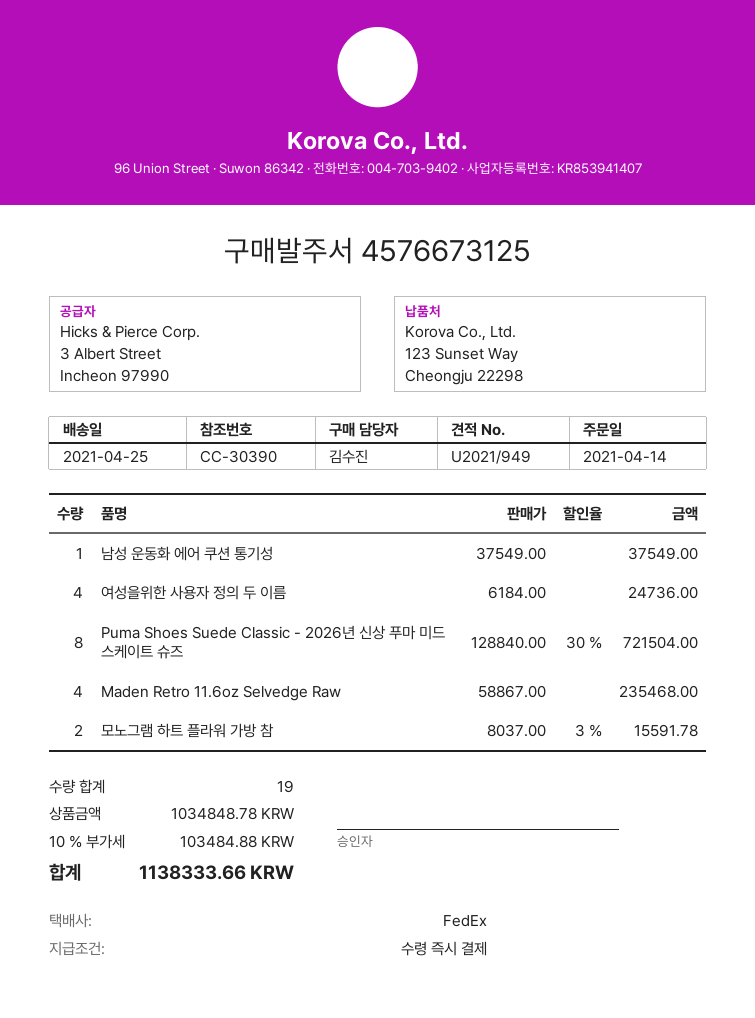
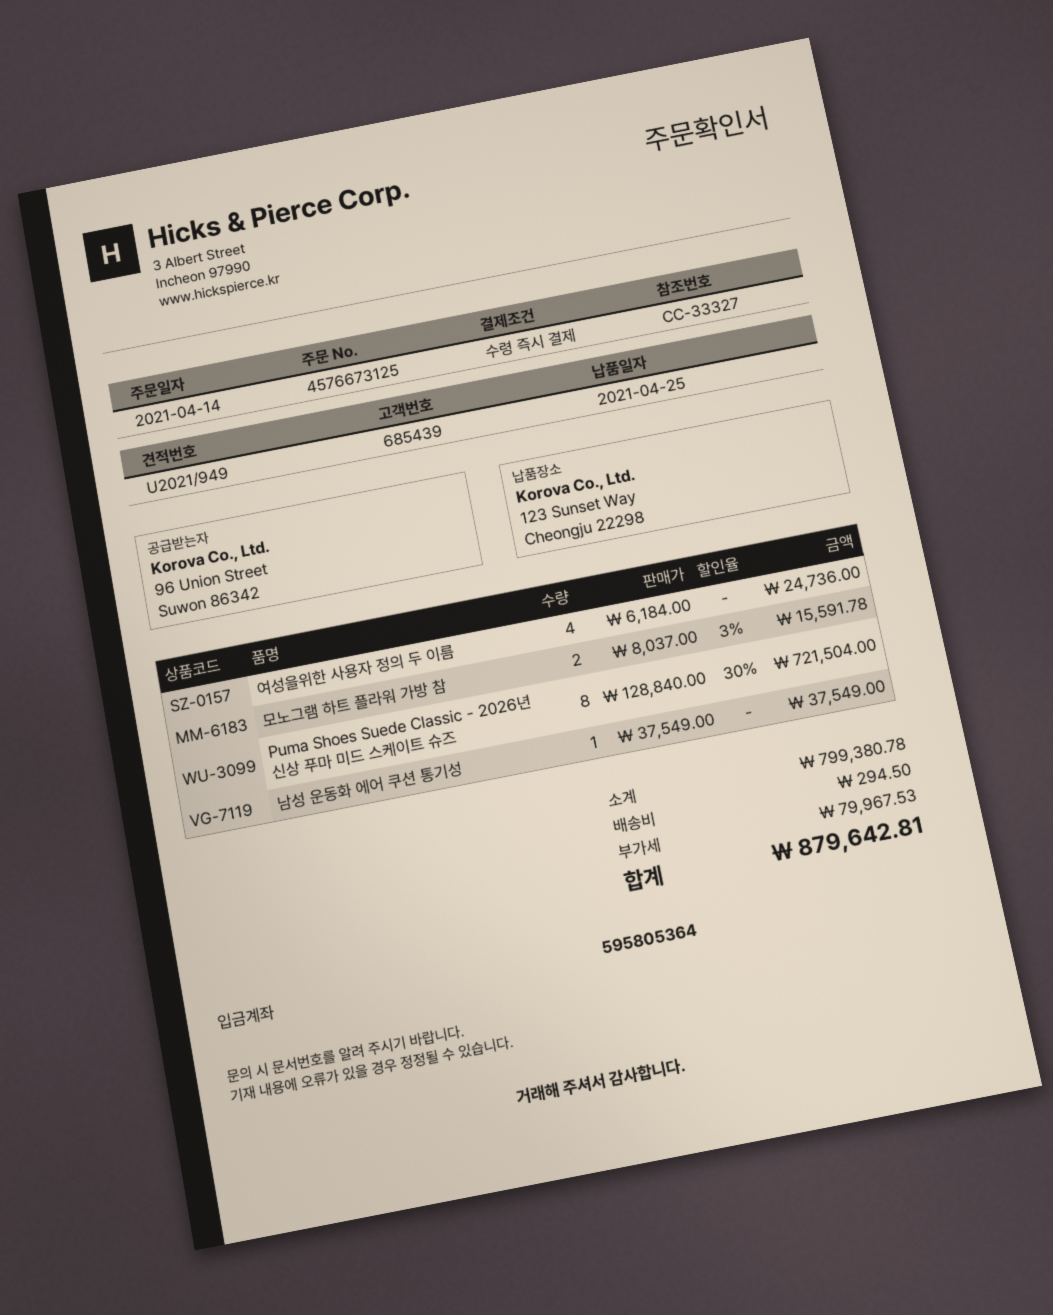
reference: CC-30390 -> CC-33327
Maden Retro 11.6oz Selvedge Raw: 4 x 58867.00 = 235468.00 -> none
subtotal: 1034848.78 -> 799380.78
shipping: none -> 294.50
tax: 103484.88 -> 79967.53
total: 1138333.66 -> 879642.81

